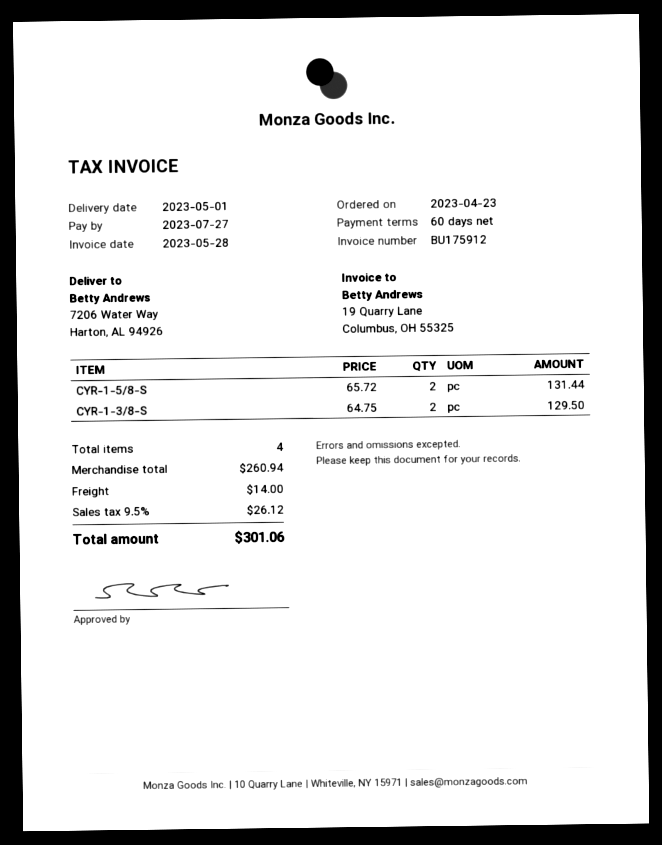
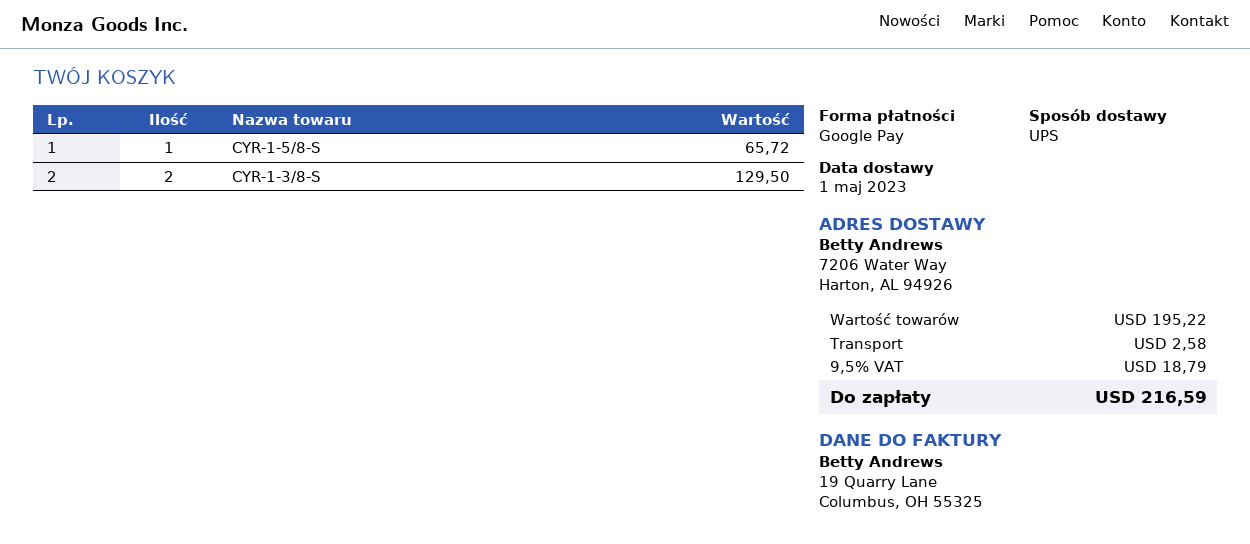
CYR-1-5/8-S: 2 for 131.44 -> 1 for 65.72
subtotal: 260.94 -> 195.22
shipping: 14.00 -> 2.58
tax: 9.5% = 26.12 -> 9.5% = 18.79
total: 301.06 -> 216.59

